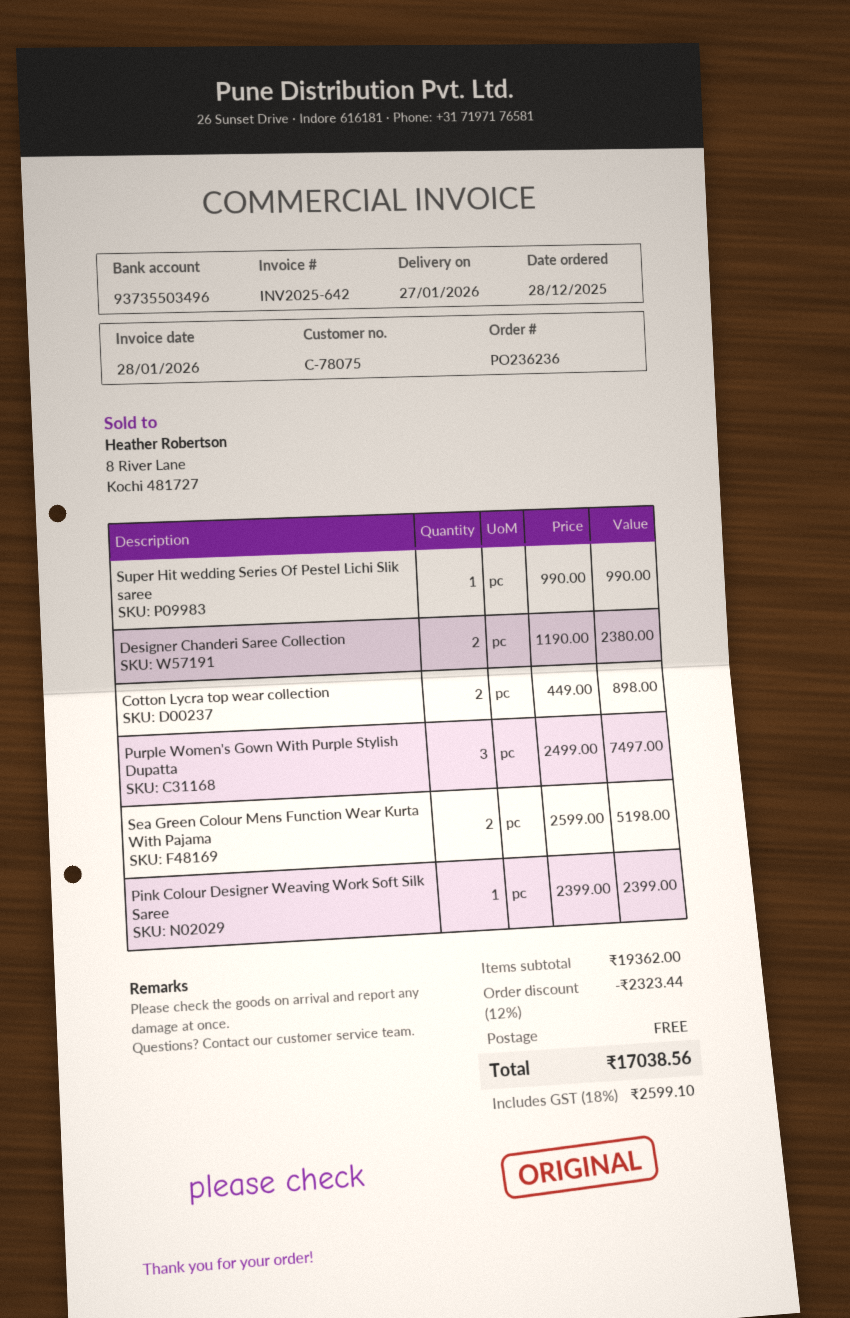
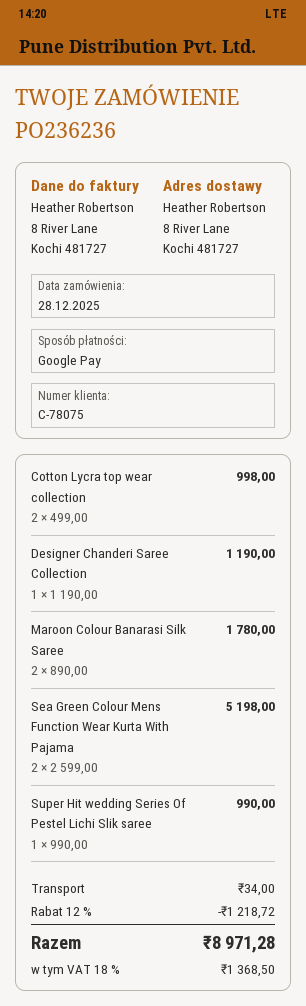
Designer Chanderi Saree Collection: 2 x 1190.00 = 2380.00 -> 1 x 1190.00 = 1190.00
Cotton Lycra top wear collection: 2 x 449.00 = 898.00 -> 2 x 499.00 = 998.00
Purple Women's Gown With Purple Stylish Dupatta: 3 x 2499.00 = 7497.00 -> none
Pink Colour Designer Weaving Work Soft Silk Saree: 1 x 2399.00 = 2399.00 -> none
Maroon Colour Banarasi Silk Saree: none -> 2 x 890.00 = 1780.00
discount: 12% = 2323.44 -> 12% = 1218.72
shipping: 0.00 -> 34.00
tax: 18% = 2599.10 -> 18% = 1368.50
total: 17038.56 -> 8971.28

